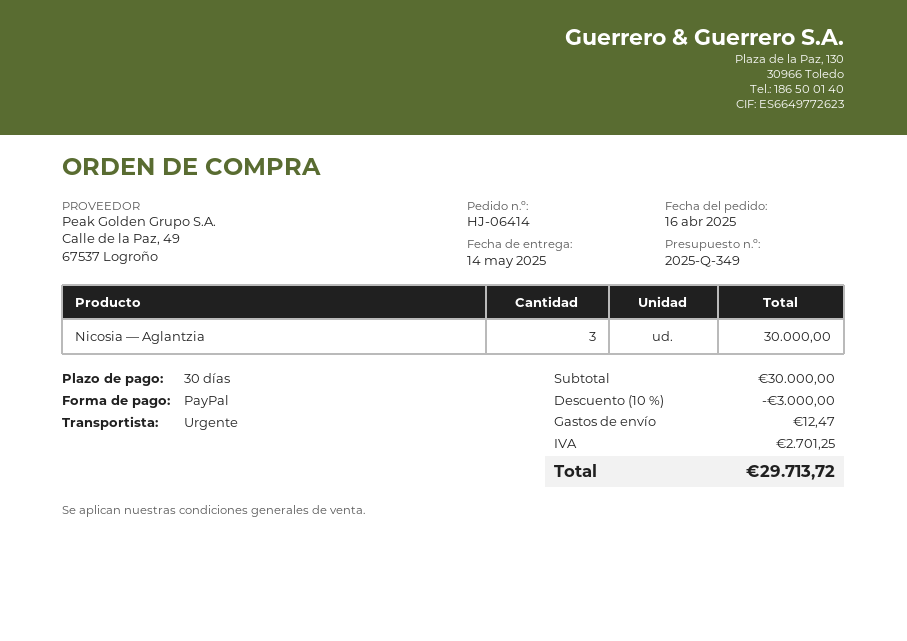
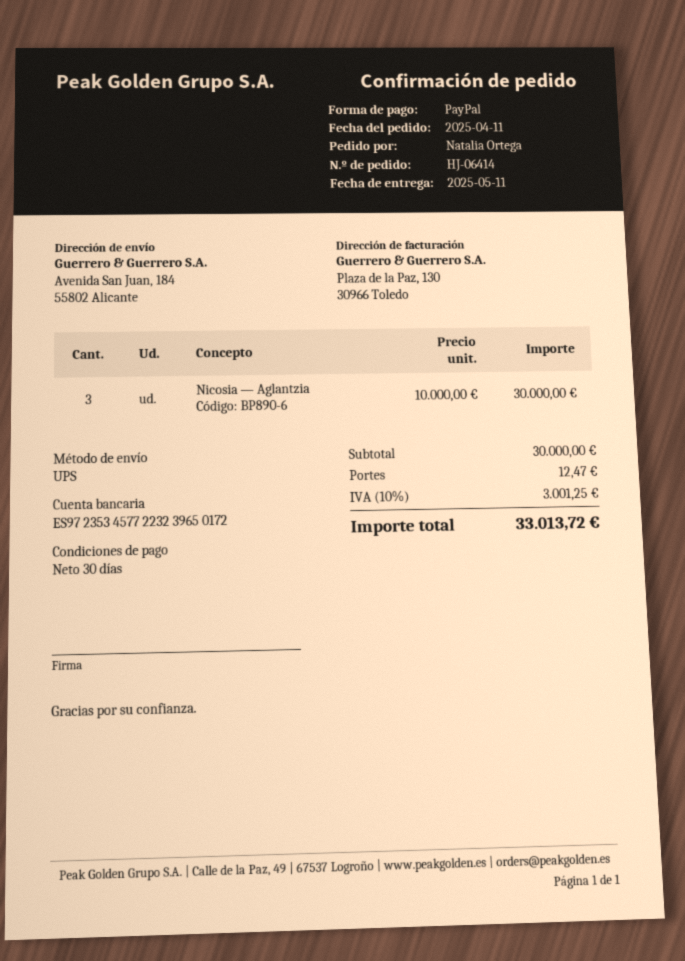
order date: 2025-04-16 -> 2025-04-11
delivery date: 2025-05-14 -> 2025-05-11
shipping method: express -> UPS
discount: 10% = 3000.00 -> none
tax: 2701.25 -> 3001.25
total: 29713.72 -> 33013.72

